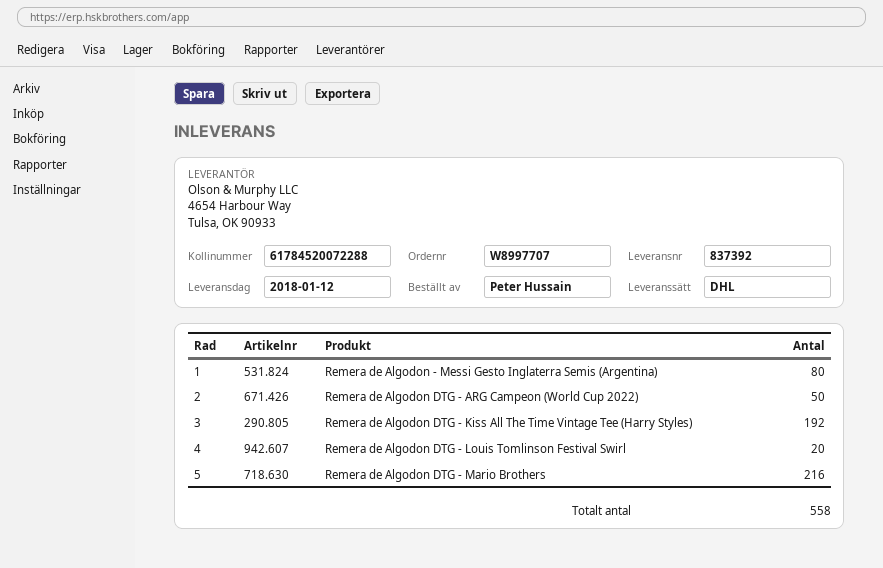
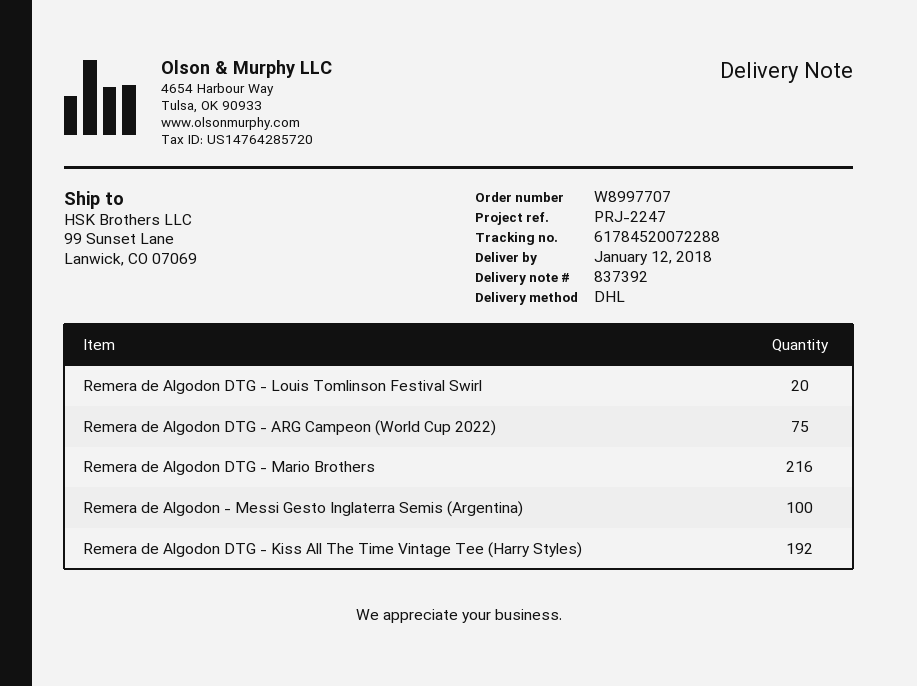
Remera de Algodon - Messi Gesto Inglaterra Semis (Argentina): 80 -> 100
Remera de Algodon DTG - ARG Campeon (World Cup 2022): 50 -> 75

